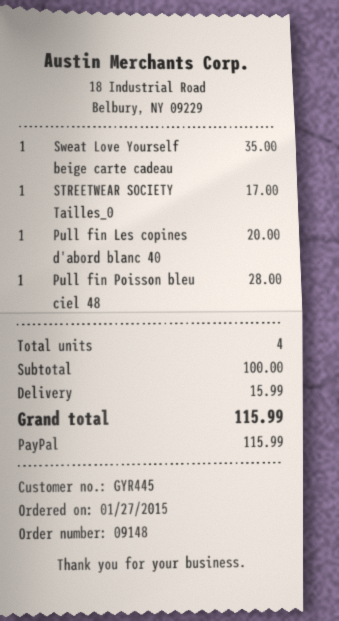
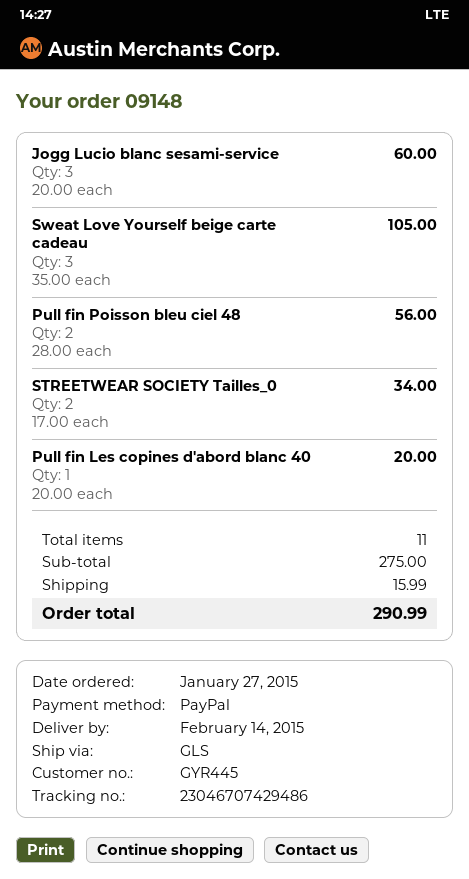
Sweat Love Yourself beige carte cadeau: 1 x 35.00 = 35.00 -> 3 x 35.00 = 105.00
STREETWEAR SOCIETY Tailles_0: 1 x 17.00 = 17.00 -> 2 x 17.00 = 34.00
Pull fin Poisson bleu ciel 48: 1 x 28.00 = 28.00 -> 2 x 28.00 = 56.00
Jogg Lucio blanc sesami-service: none -> 3 x 20.00 = 60.00
total quantity: 4 -> 11
subtotal: 100.00 -> 275.00
total: 115.99 -> 290.99

